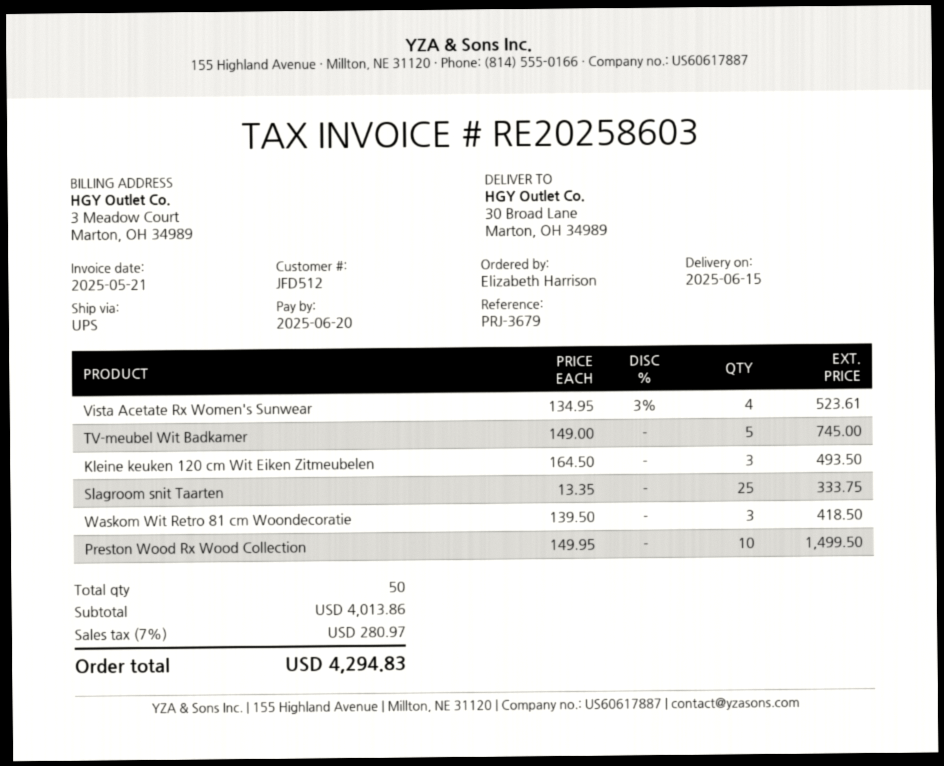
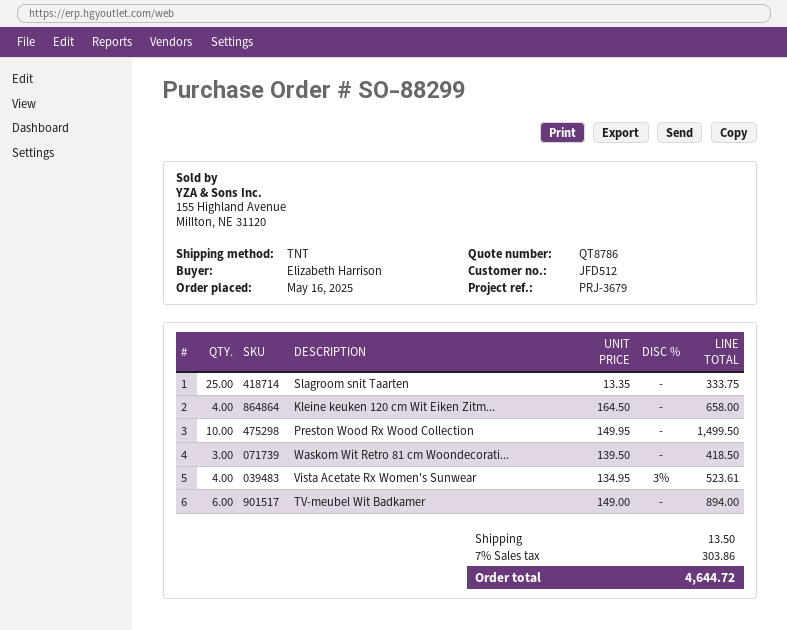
shipping method: UPS -> TNT
TV-meubel Wit Badkamer: 5 x 149.00 = 745.00 -> 6 x 149.00 = 894.00
Kleine keuken 120 cm Wit Eiken Zitmeubelen: 3 x 164.50 = 493.50 -> 4 x 164.50 = 658.00
shipping: none -> 13.50
tax: 7% = 280.97 -> 7% = 303.86
total: 4294.83 -> 4644.72

